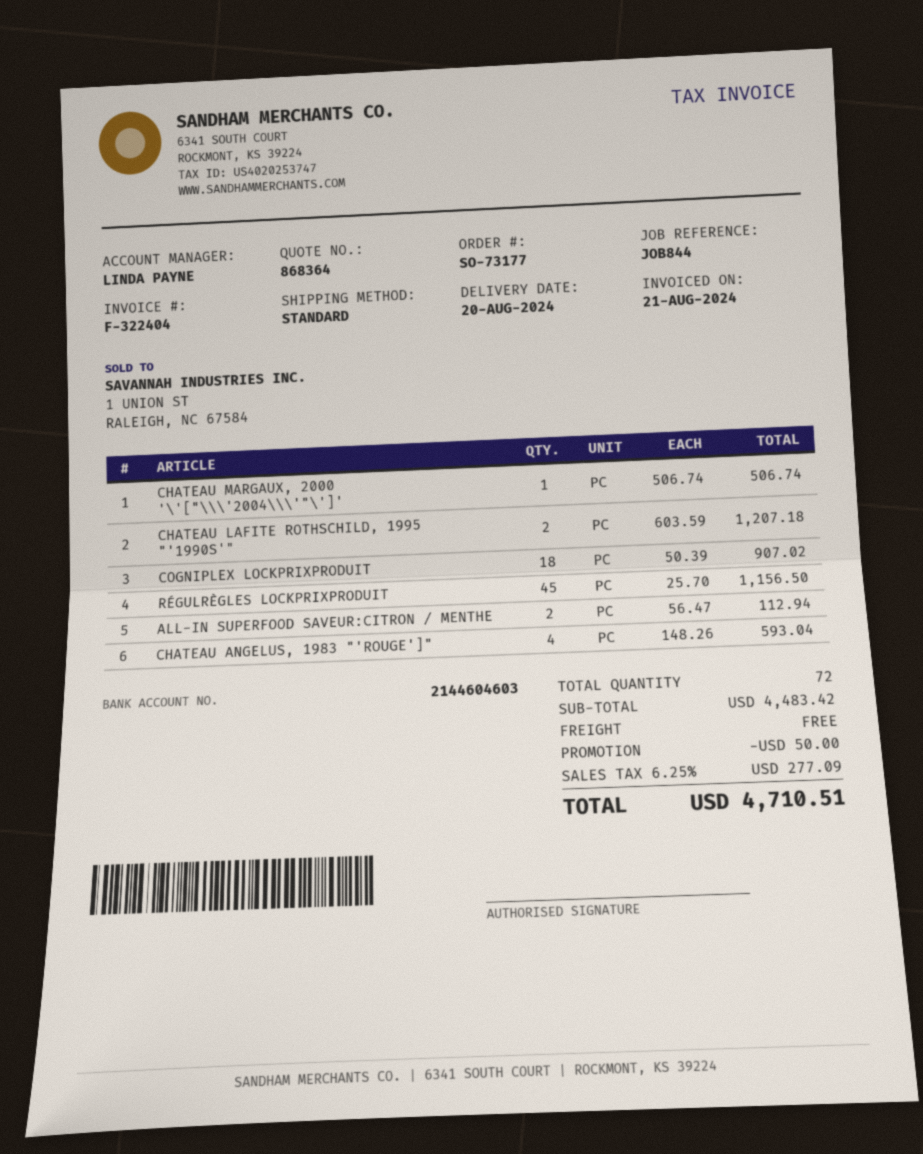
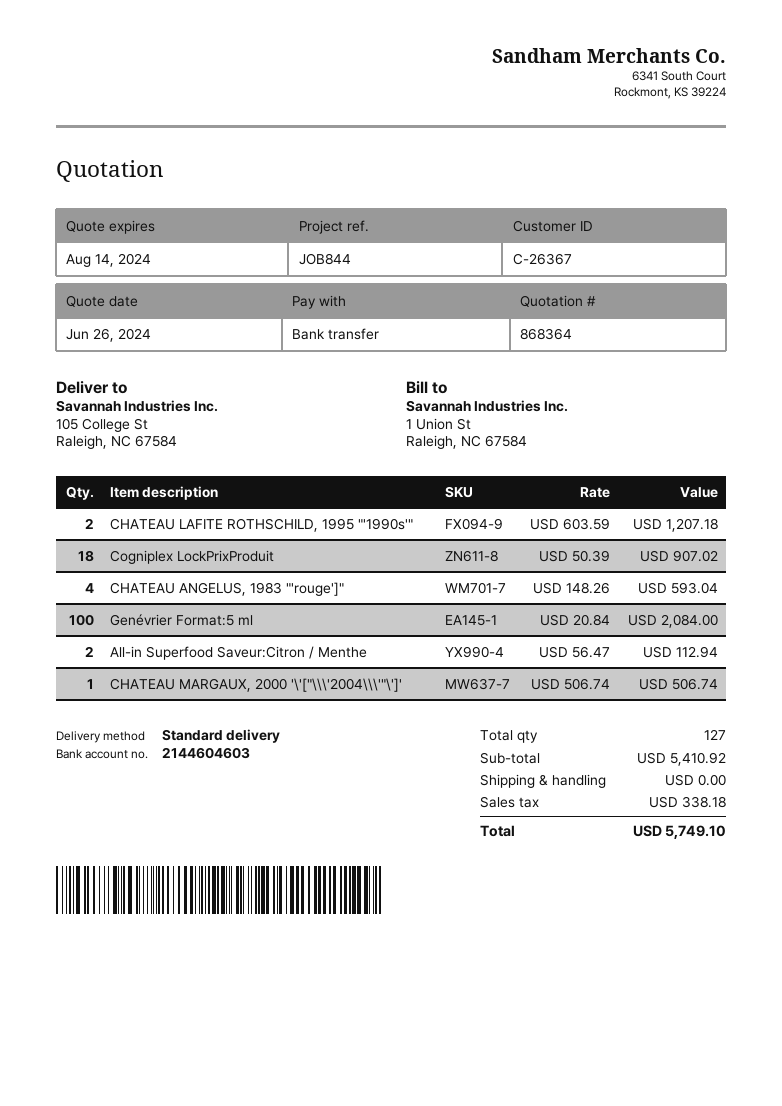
RÉGULRÈGLES LOCKPRIXPRODUIT: 45 x 25.70 = 1156.50 -> none
Genévrier Format:5 ml: none -> 100 x 20.84 = 2084.00
total quantity: 72 -> 127
subtotal: 4483.42 -> 5410.92
discount: 50.00 -> none
tax: 277.09 -> 338.18
total: 4710.51 -> 5749.10

